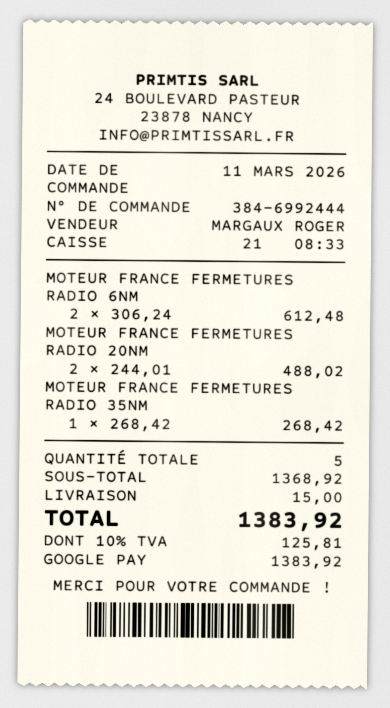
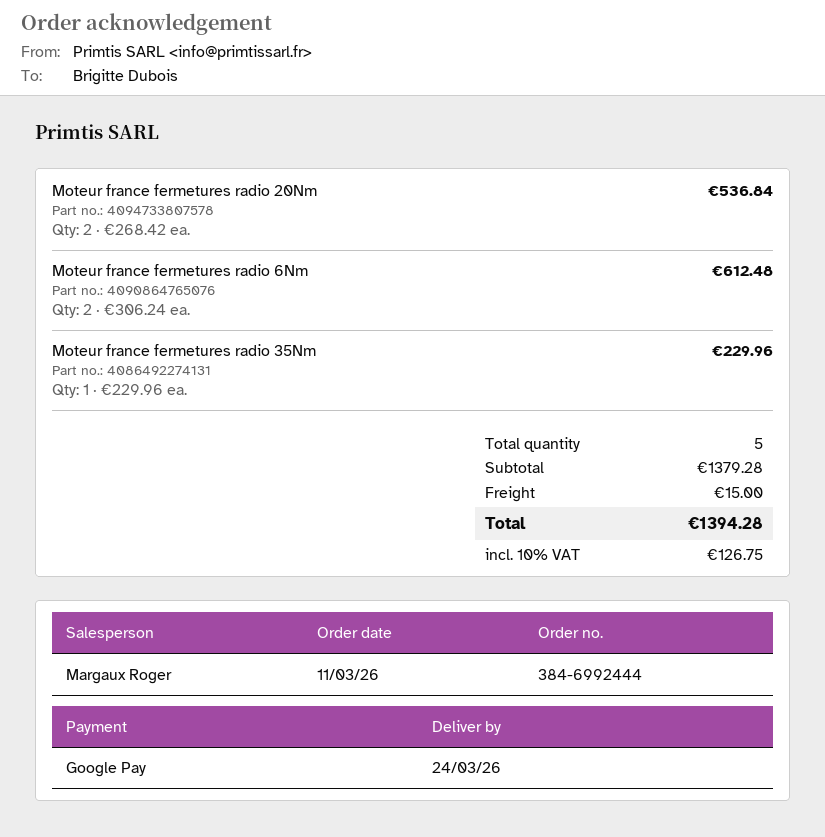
MOTEUR FRANCE FERMETURES RADIO 20NM: 2 x 244.01 = 488.02 -> 2 x 268.42 = 536.84
MOTEUR FRANCE FERMETURES RADIO 35NM: 1 x 268.42 = 268.42 -> 1 x 229.96 = 229.96
subtotal: 1368.92 -> 1379.28
tax: 10% = 125.81 -> 10% = 126.75
total: 1383.92 -> 1394.28

